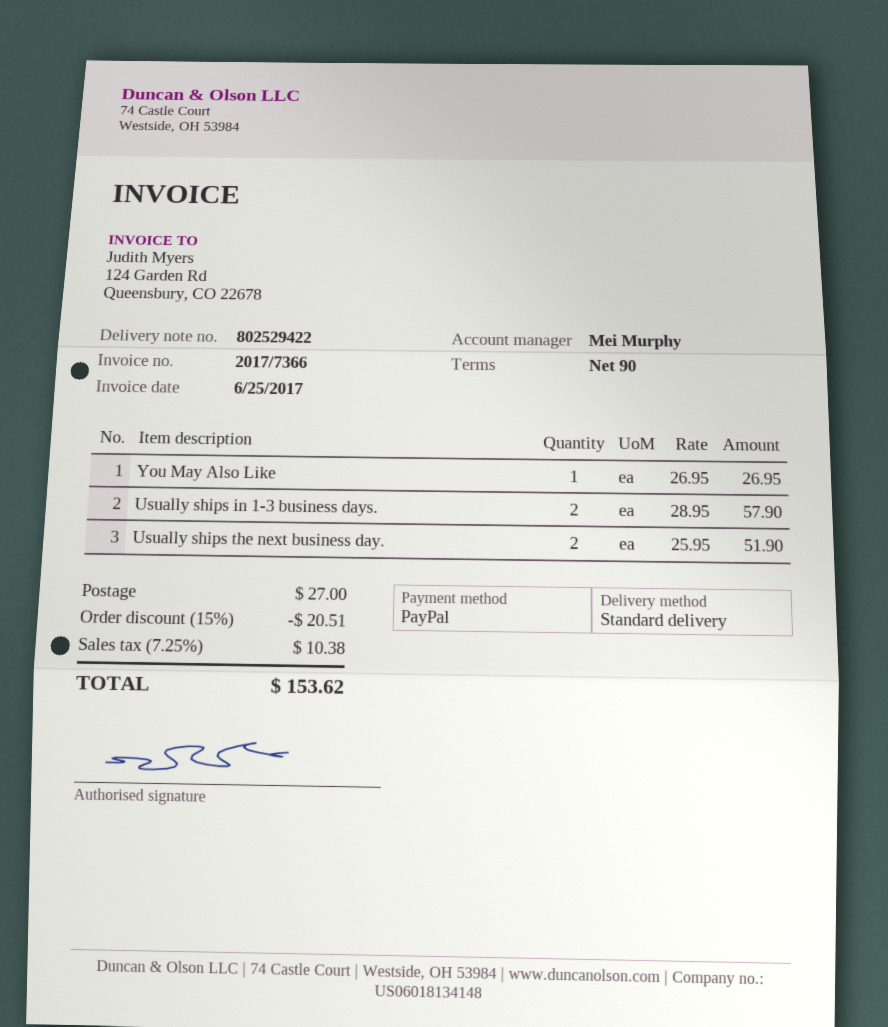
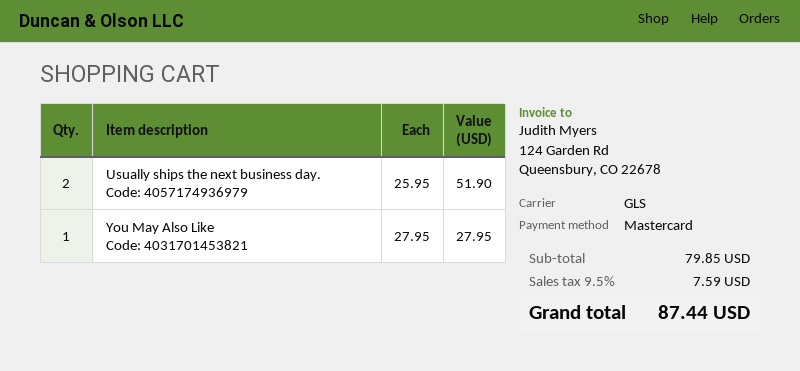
payment method: PayPal -> Mastercard
shipping method: standard -> GLS
You May Also Like: 1 x 26.95 = 26.95 -> 1 x 27.95 = 27.95
Usually ships in 1-3 business days.: 2 x 28.95 = 57.90 -> none
discount: 15% = 20.51 -> none
shipping: 27.00 -> none
tax: 7.25% = 10.38 -> 9.5% = 7.59
total: 153.62 -> 87.44

